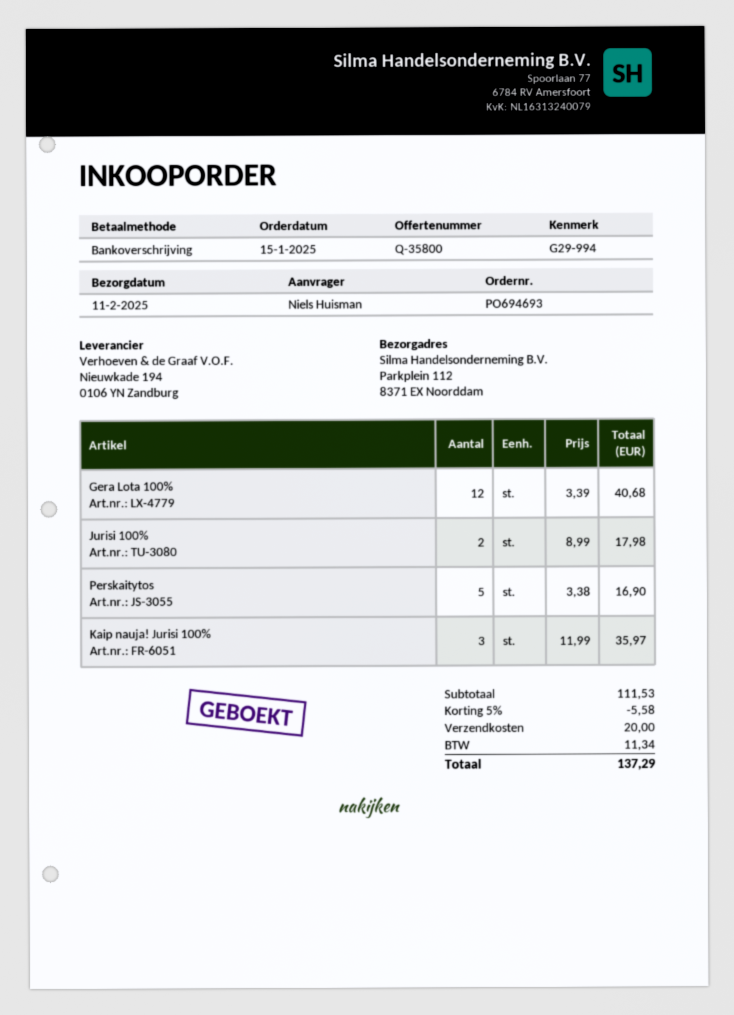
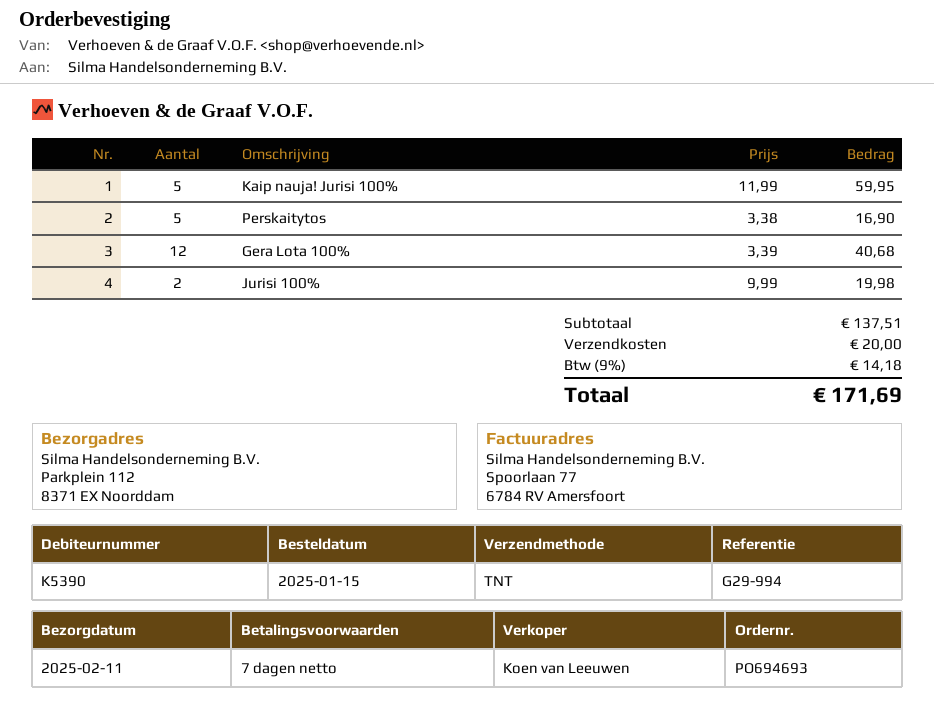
Jurisi 100%: 2 x 8.99 = 17.98 -> 2 x 9.99 = 19.98
Kaip nauja! Jurisi 100%: 3 x 11.99 = 35.97 -> 5 x 11.99 = 59.95
subtotal: 111.53 -> 137.51
discount: 5% = 5.58 -> none
tax: 11.34 -> 14.18
total: 137.29 -> 171.69

